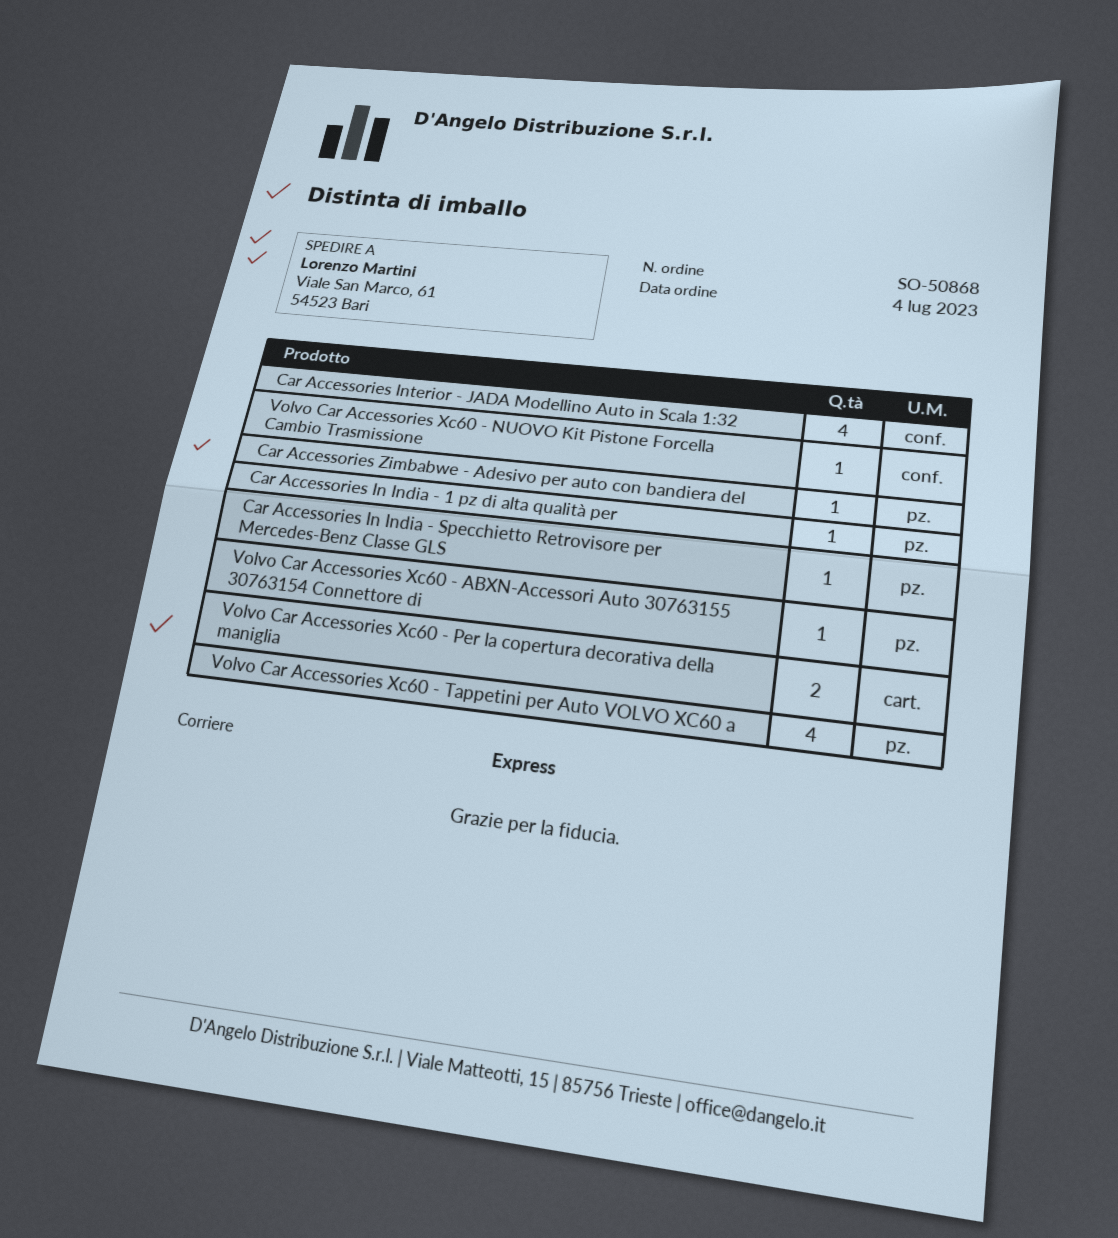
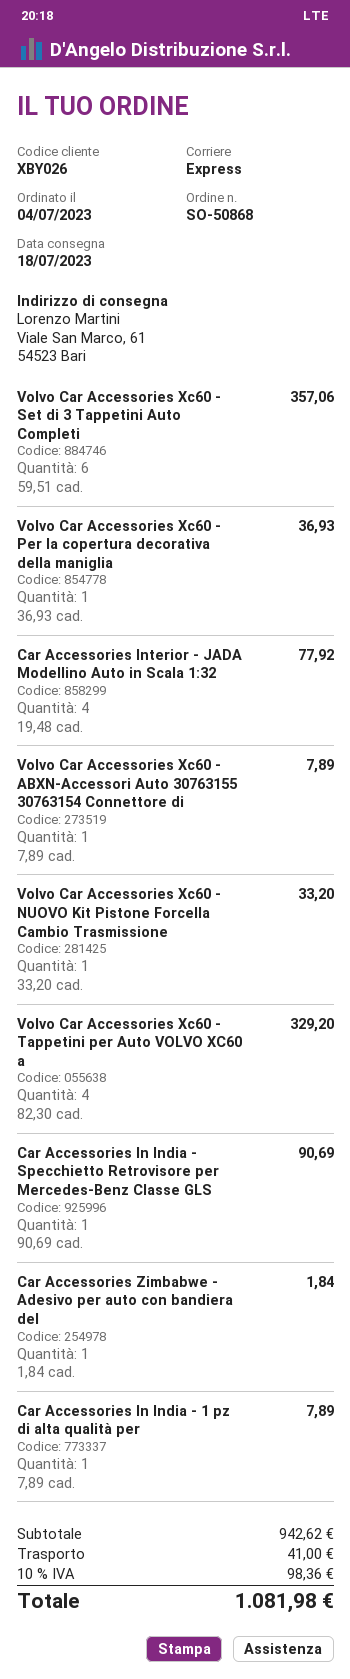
Volvo Car Accessories Xc60 - Per la copertura decorativa della maniglia: 2 -> 1
Volvo Car Accessories Xc60 - Set di 3 Tappetini Auto Completi: none -> 6

